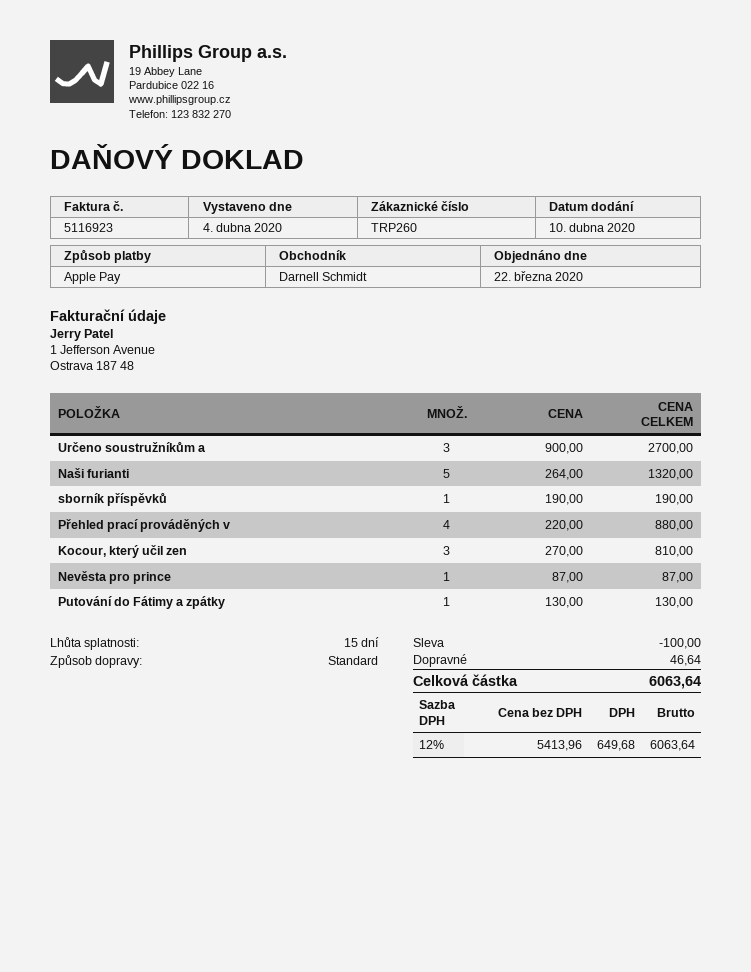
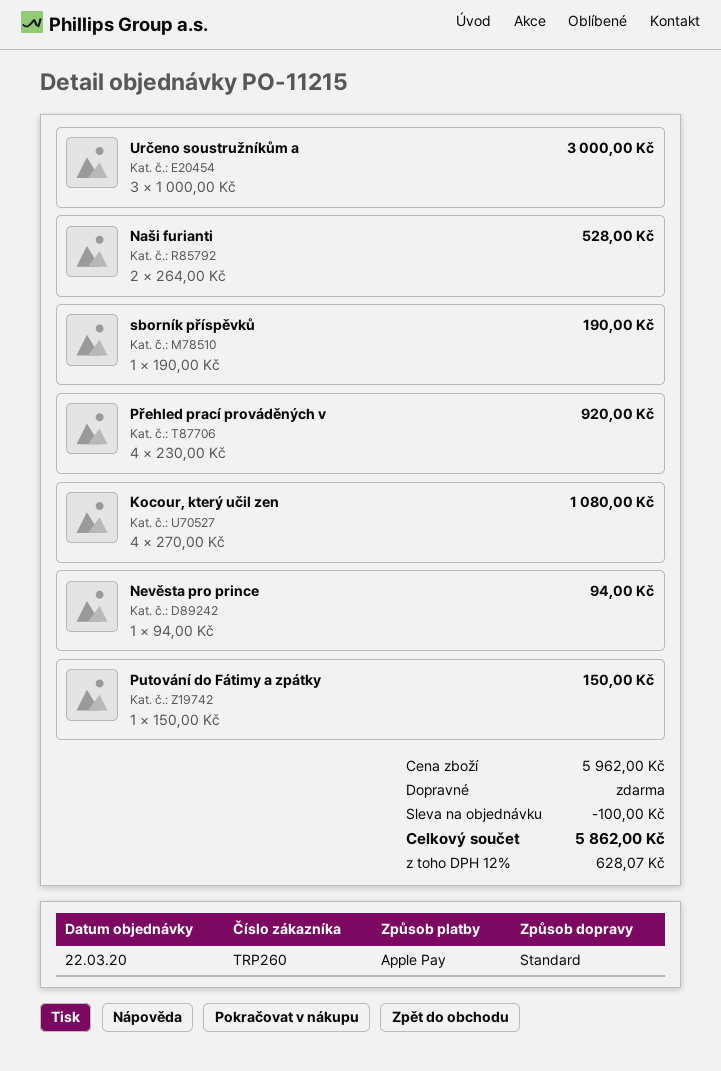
Určeno soustružníkům a: 3 x 900.00 = 2700.00 -> 3 x 1000.00 = 3000.00
Naši furianti: 5 x 264.00 = 1320.00 -> 2 x 264.00 = 528.00
Přehled prací prováděných v: 4 x 220.00 = 880.00 -> 4 x 230.00 = 920.00
Kocour, který učil zen: 3 x 270.00 = 810.00 -> 4 x 270.00 = 1080.00
Nevěsta pro prince: 1 x 87.00 = 87.00 -> 1 x 94.00 = 94.00
Putování do Fátimy a zpátky: 1 x 130.00 = 130.00 -> 1 x 150.00 = 150.00
shipping: 46.64 -> 0.00
tax: 12% = 649.68 -> 12% = 628.07
total: 6063.64 -> 5862.00

